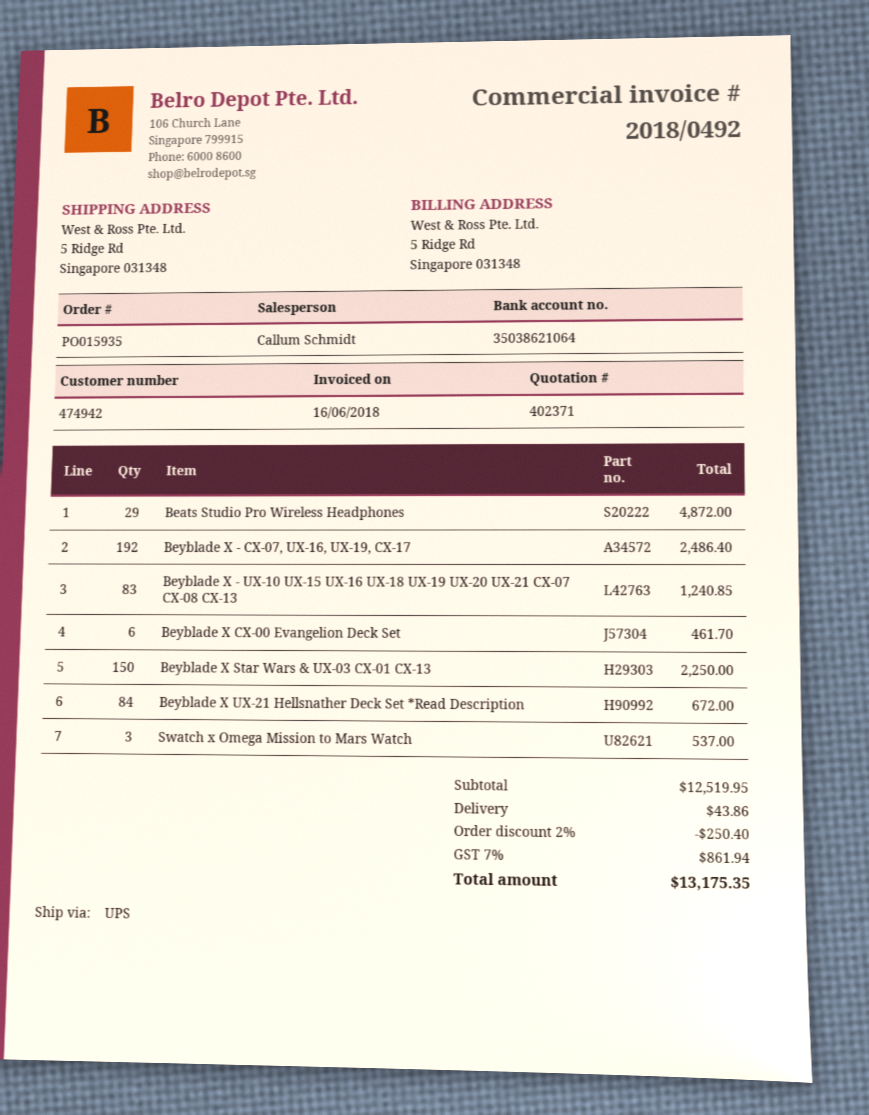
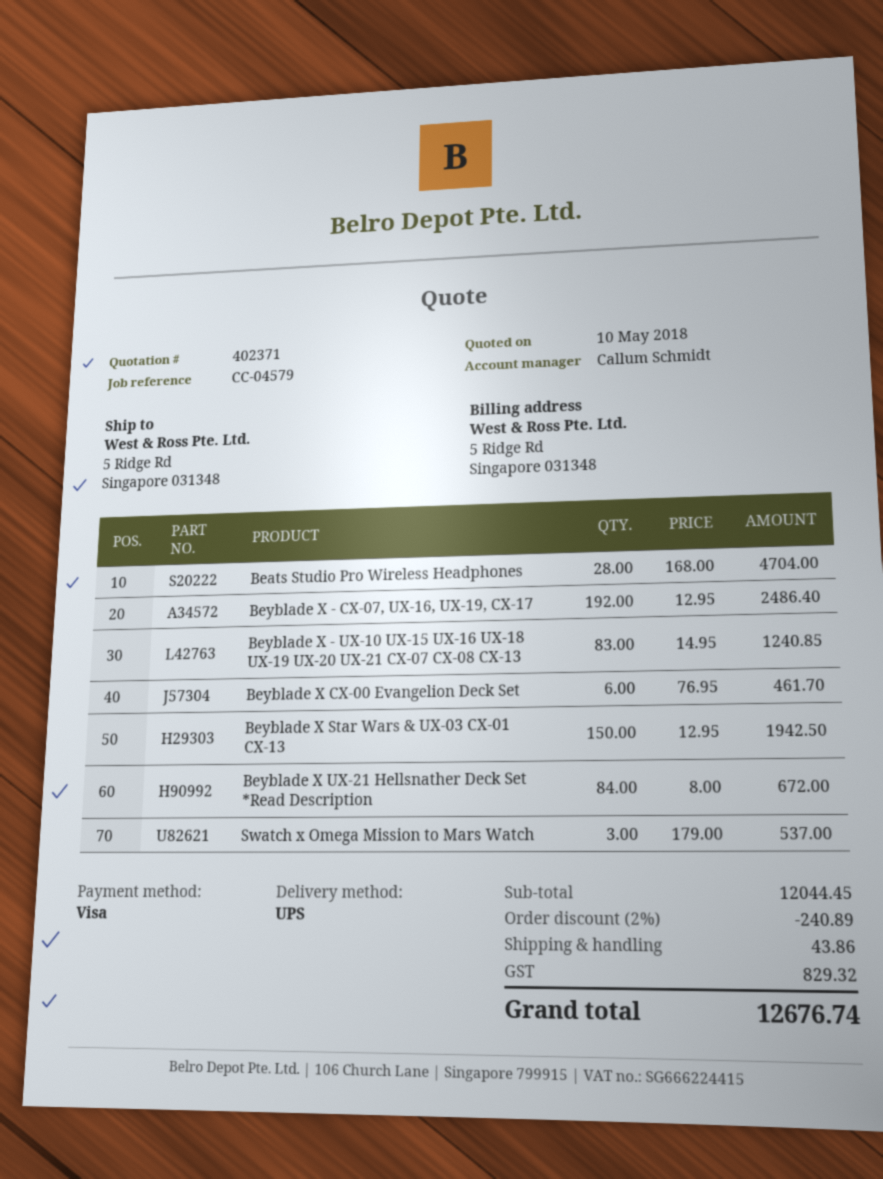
Beats Studio Pro Wireless Headphones: 29 for 4872.00 -> 28 for 4704.00
Beyblade X Star Wars & UX-03 CX-01 CX-13: 150 for 2250.00 -> 150 for 1942.50
subtotal: 12519.95 -> 12044.45
discount: 2% = 250.40 -> 2% = 240.89
tax: 861.94 -> 829.32
total: 13175.35 -> 12676.74

